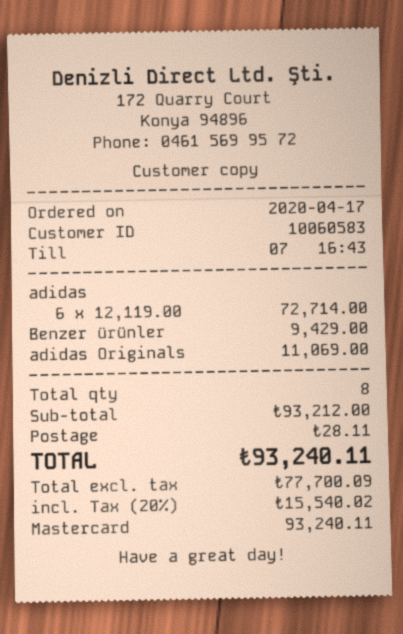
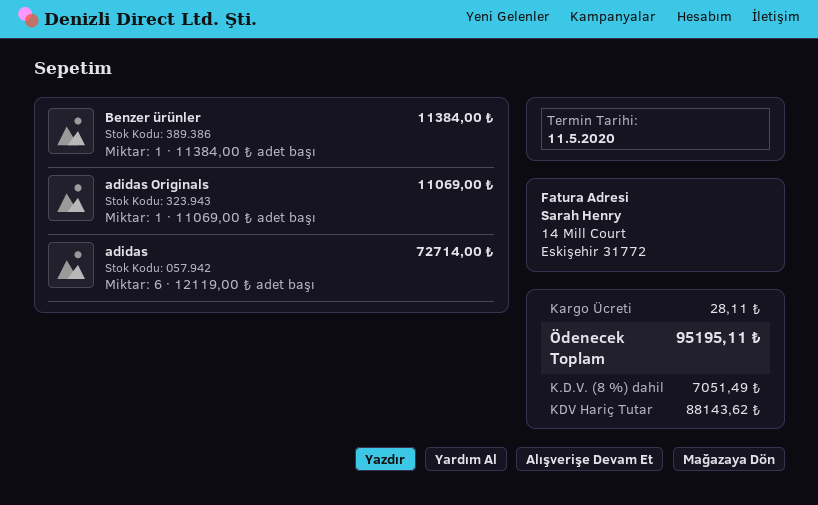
Benzer ürünler: 1 x 9429.00 = 9429.00 -> 1 x 11384.00 = 11384.00
net: 77700.09 -> 88143.62
tax: 20% = 15540.02 -> 8% = 7051.49
total: 93240.11 -> 95195.11

